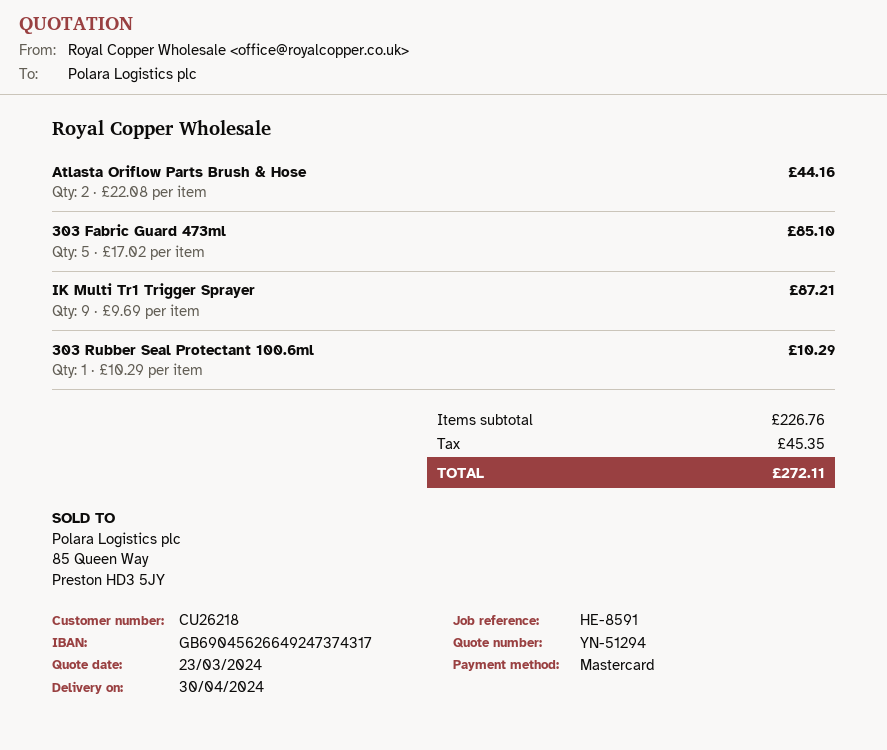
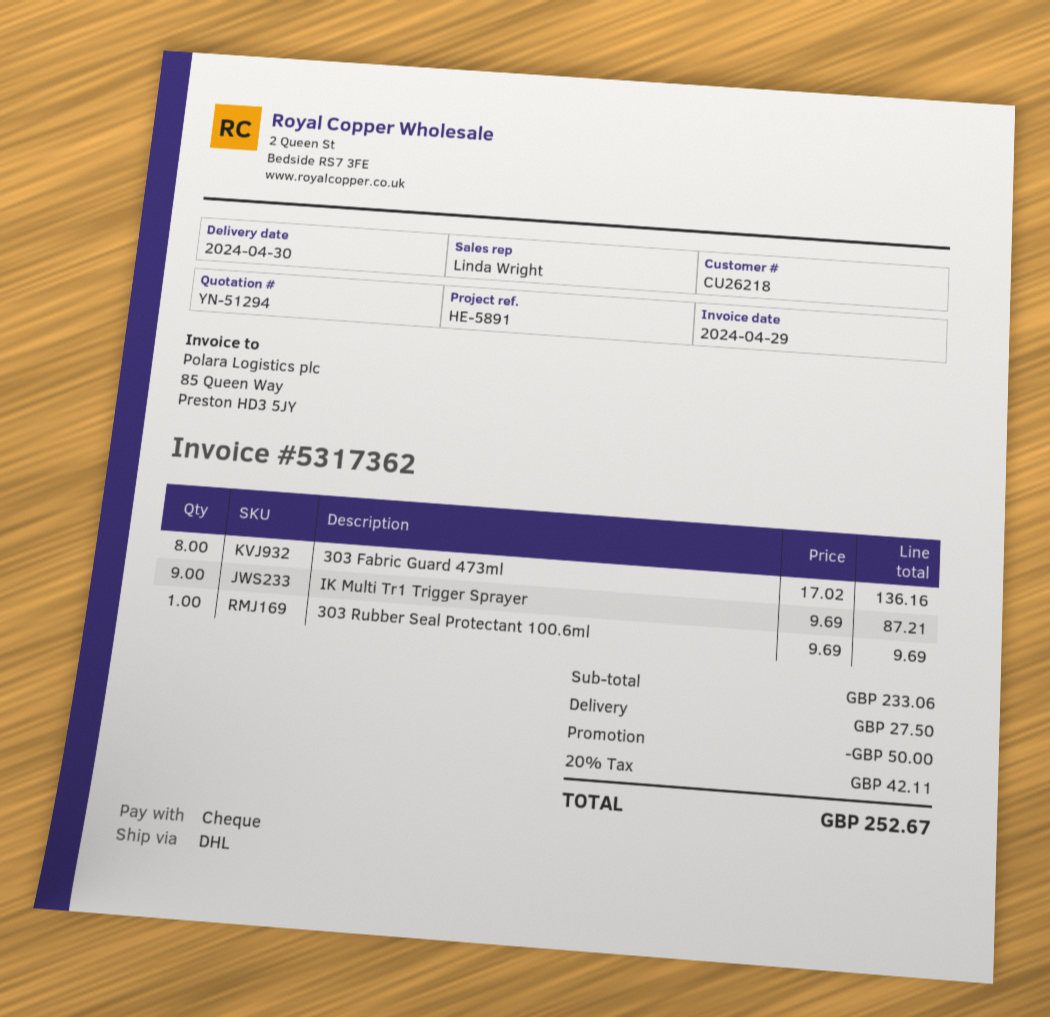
reference: HE-8591 -> HE-5891
payment method: Mastercard -> cheque
Atlasta Oriflow Parts Brush & Hose: 2 x 22.08 = 44.16 -> none
303 Fabric Guard 473ml: 5 x 17.02 = 85.10 -> 8 x 17.02 = 136.16
303 Rubber Seal Protectant 100.6ml: 1 x 10.29 = 10.29 -> 1 x 9.69 = 9.69
subtotal: 226.76 -> 233.06
discount: none -> 50.00
shipping: none -> 27.50
tax: 45.35 -> 42.11
total: 272.11 -> 252.67

